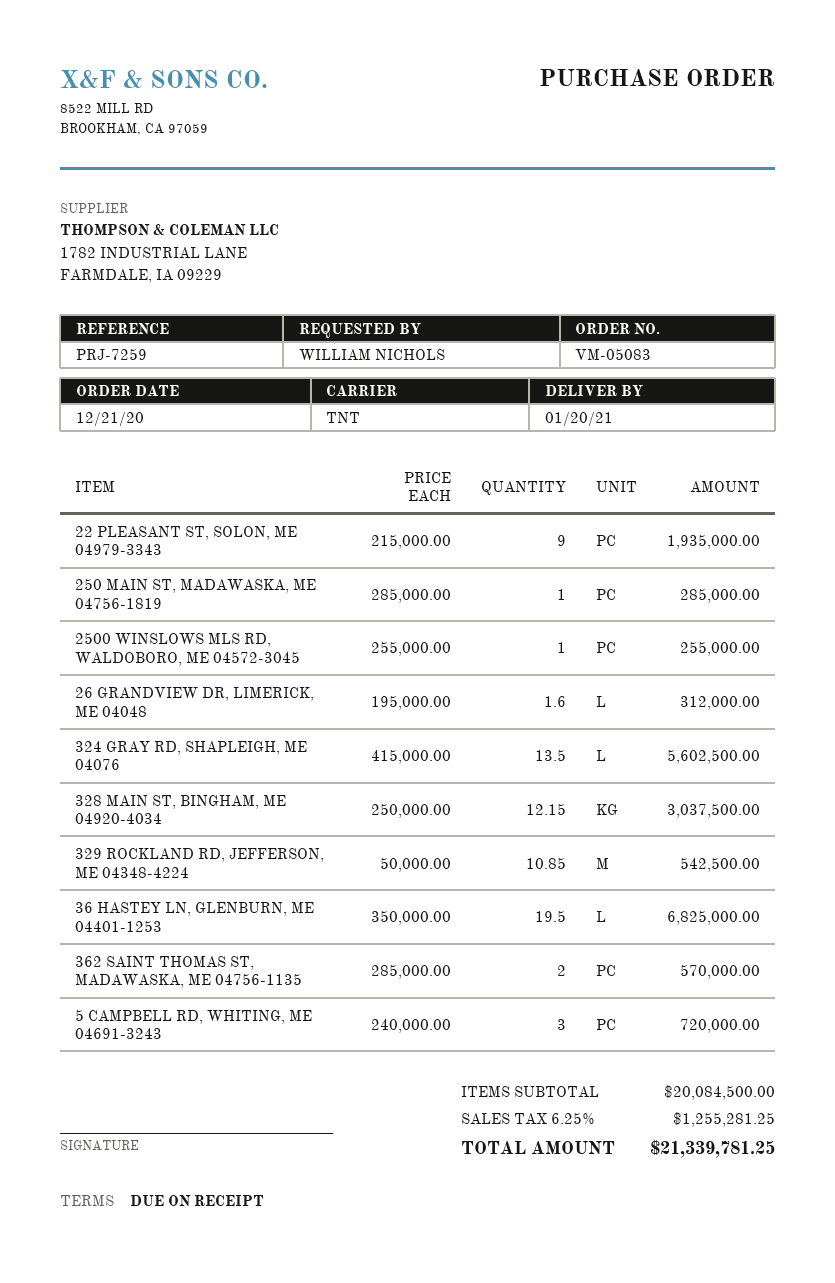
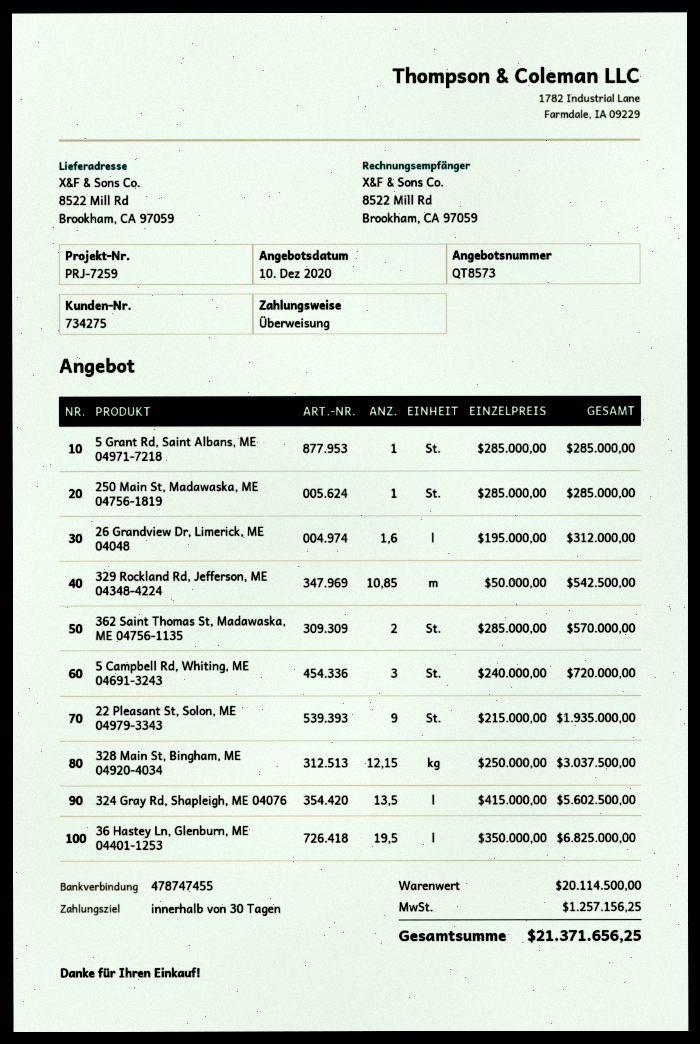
payment terms: on receipt -> 30 days
2500 WINSLOWS MLS RD, WALDOBORO, ME 04572-3045: 1 x 255000.00 = 255000.00 -> none
5 Grant Rd, Saint Albans, ME 04971-7218: none -> 1 x 285000.00 = 285000.00
subtotal: 20084500.00 -> 20114500.00
tax: 1255281.25 -> 1257156.25
total: 21339781.25 -> 21371656.25

